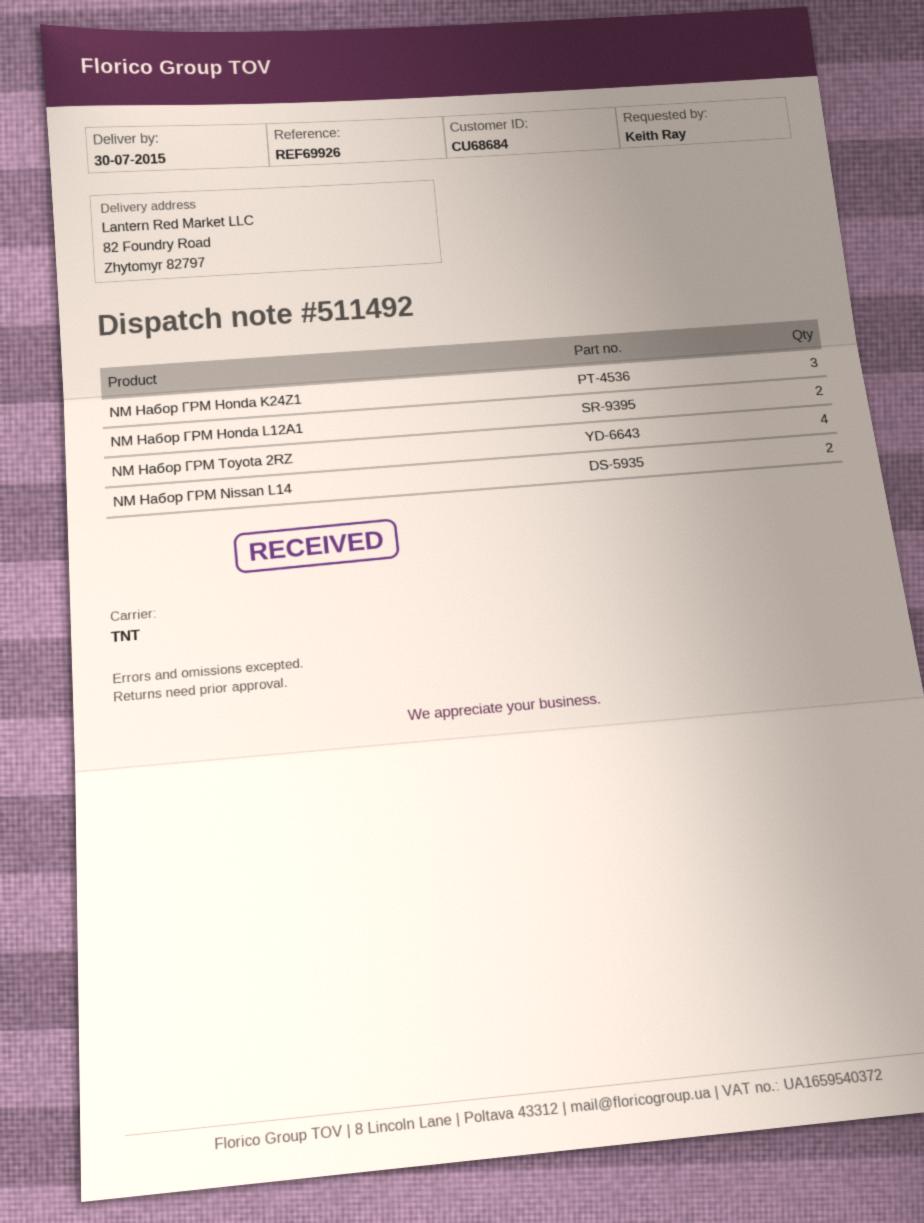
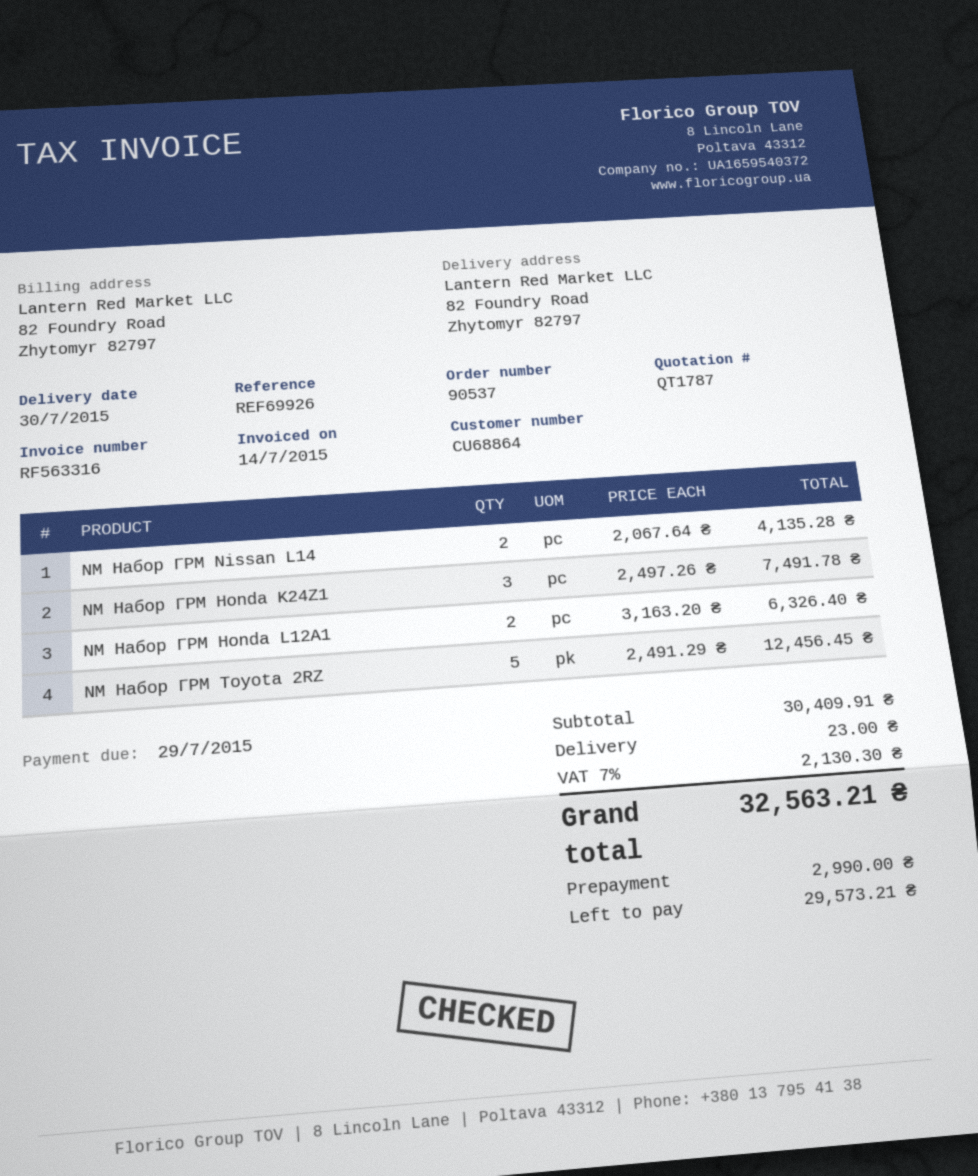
customer number: CU68684 -> CU68864
NM Набор ГРМ Toyota 2RZ: 4 -> 5

